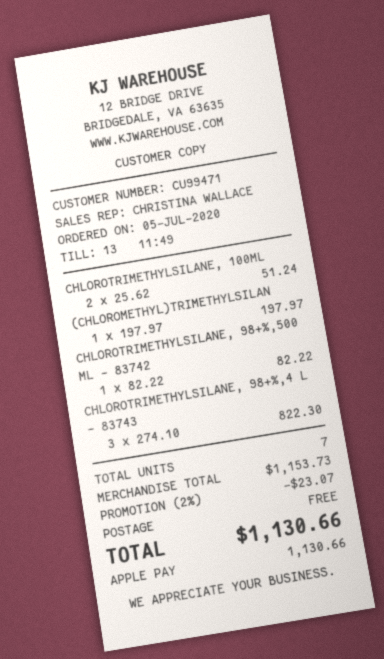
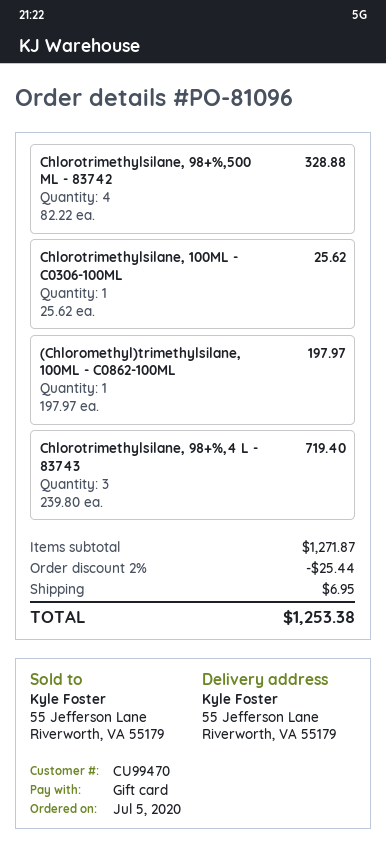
customer number: CU99471 -> CU99470
payment method: Apple Pay -> gift card
CHLOROTRIMETHYLSILANE, 100ML: 2 x 25.62 = 51.24 -> 1 x 25.62 = 25.62
CHLOROTRIMETHYLSILANE, 98+%,500 ML - 83742: 1 x 82.22 = 82.22 -> 4 x 82.22 = 328.88
CHLOROTRIMETHYLSILANE, 98+%,4 L - 83743: 3 x 274.10 = 822.30 -> 3 x 239.80 = 719.40
subtotal: 1153.73 -> 1271.87
discount: 2% = 23.07 -> 2% = 25.44
shipping: 0.00 -> 6.95
total: 1130.66 -> 1253.38

